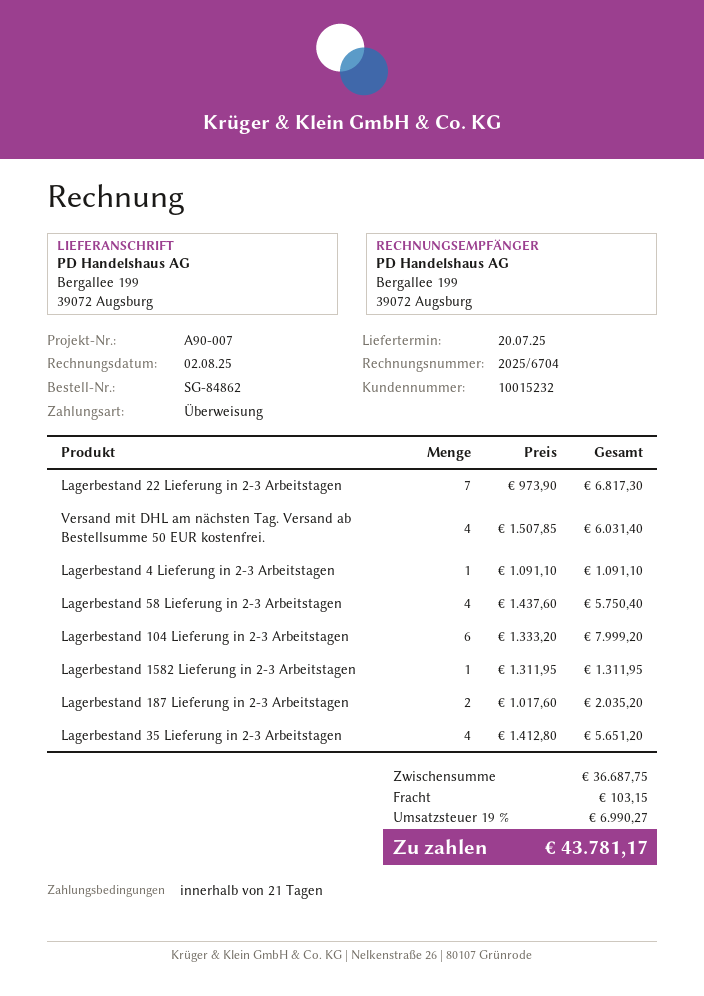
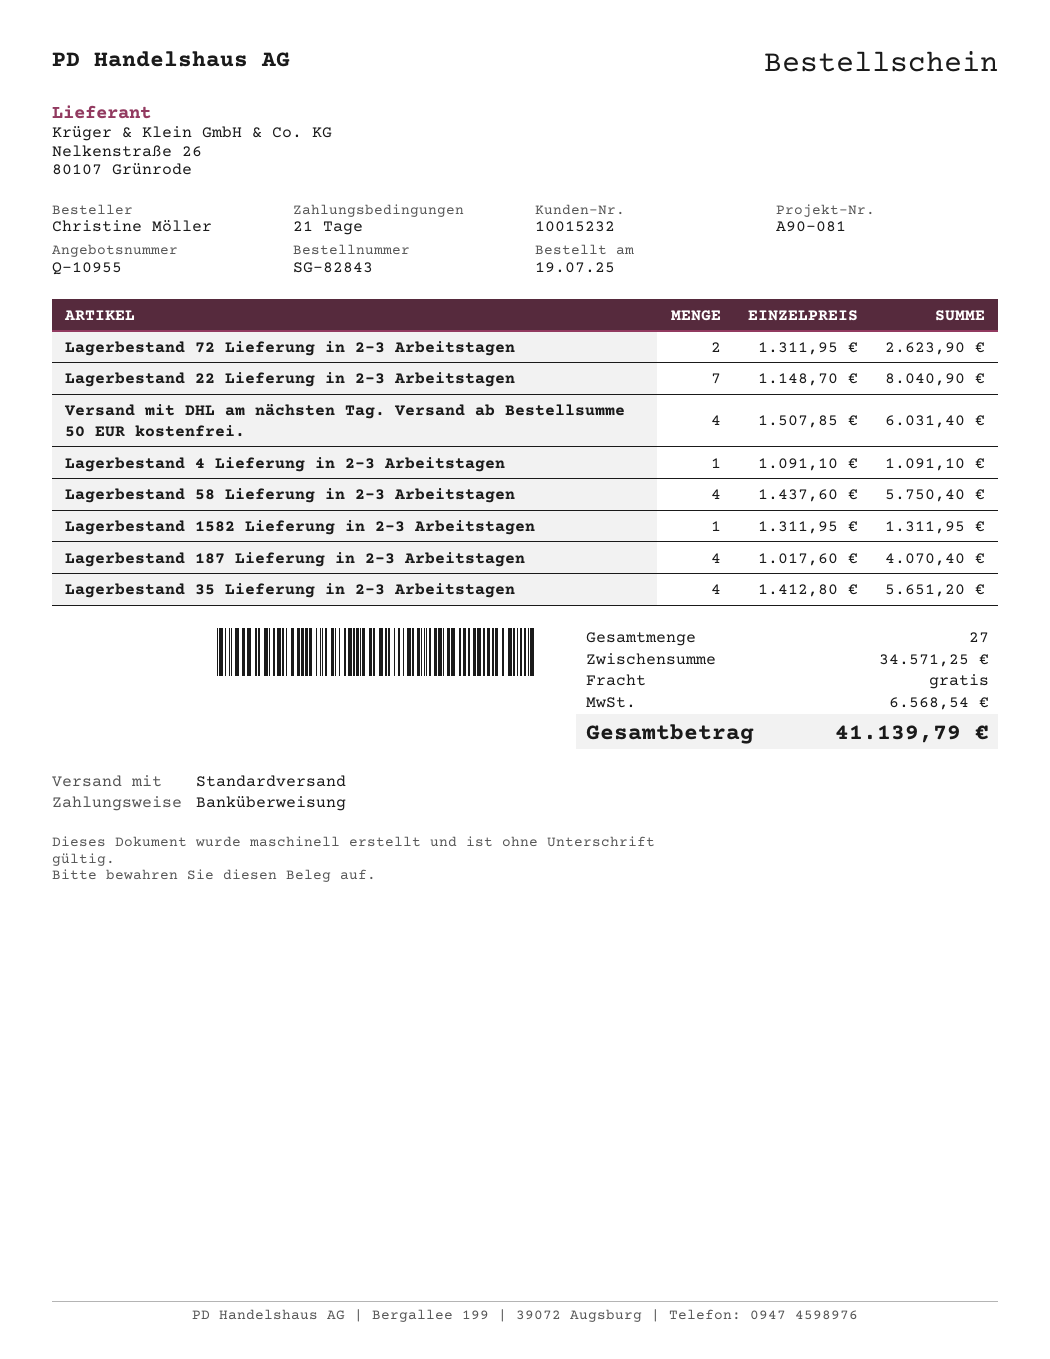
order number: SG-84862 -> SG-82843
reference: A90-007 -> A90-081
Lagerbestand 22 Lieferung in 2-3 Arbeitstagen: 7 x 973.90 = 6817.30 -> 7 x 1148.70 = 8040.90
Lagerbestand 104 Lieferung in 2-3 Arbeitstagen: 6 x 1333.20 = 7999.20 -> none
Lagerbestand 187 Lieferung in 2-3 Arbeitstagen: 2 x 1017.60 = 2035.20 -> 4 x 1017.60 = 4070.40
Lagerbestand 72 Lieferung in 2-3 Arbeitstagen: none -> 2 x 1311.95 = 2623.90
subtotal: 36687.75 -> 34571.25
shipping: 103.15 -> 0.00
tax: 6990.27 -> 6568.54
total: 43781.17 -> 41139.79

